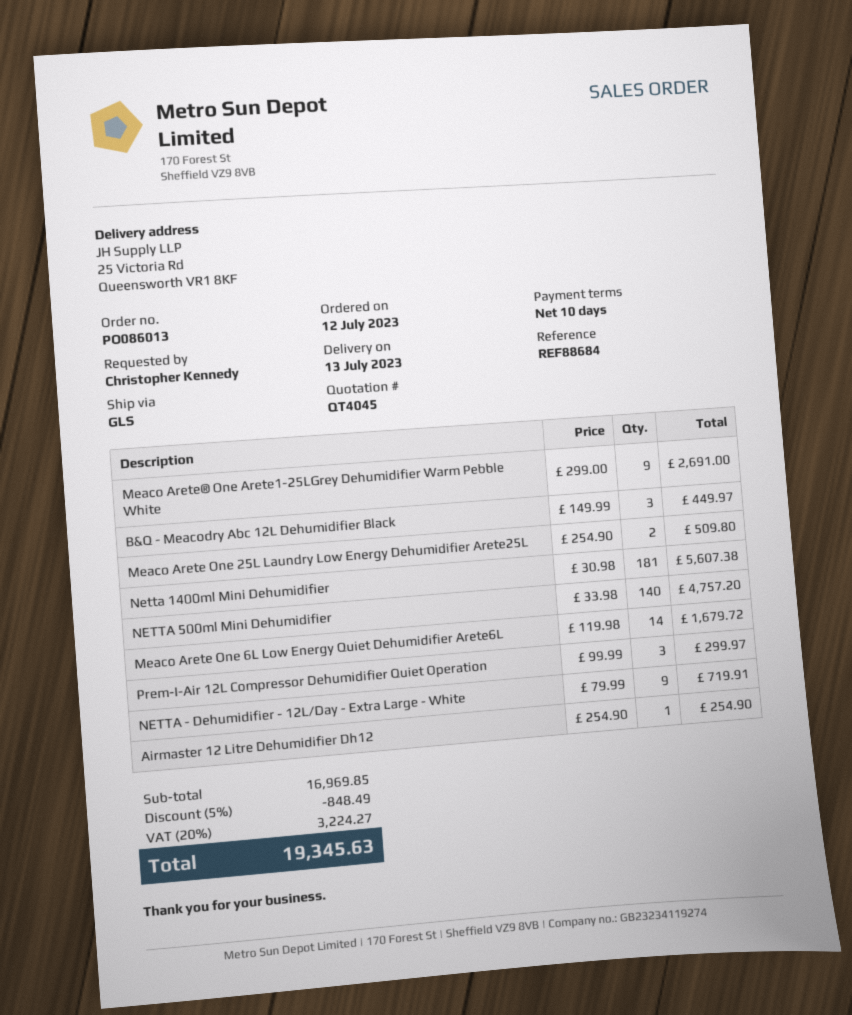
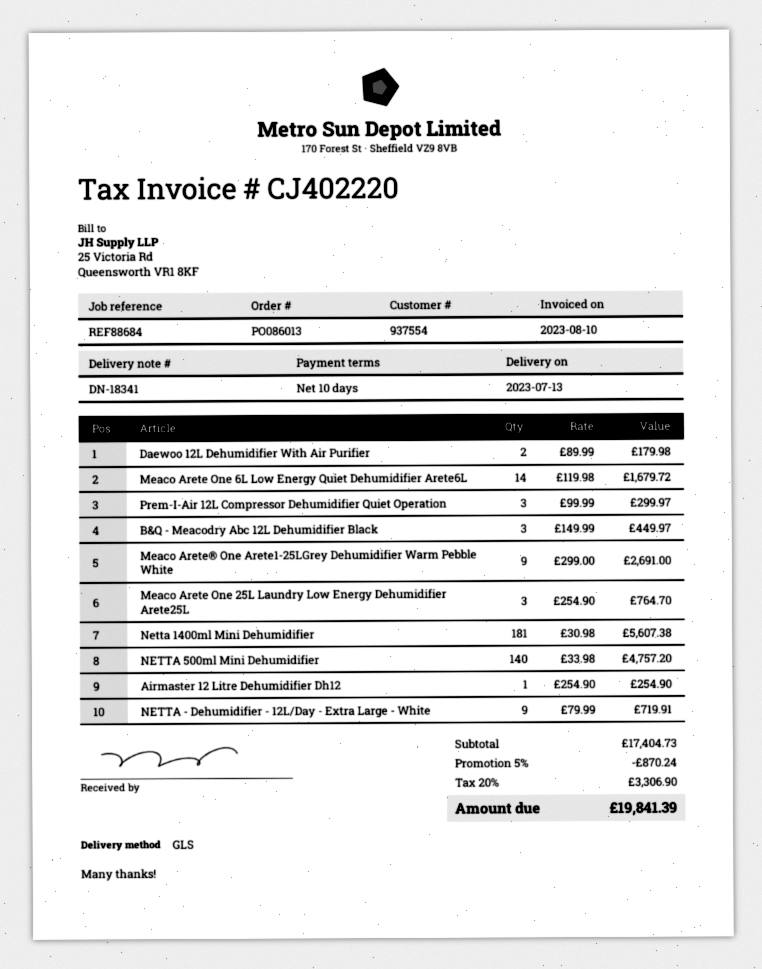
Meaco Arete One 25L Laundry Low Energy Dehumidifier Arete25L: 2 x 254.90 = 509.80 -> 3 x 254.90 = 764.70
Daewoo 12L Dehumidifier With Air Purifier: none -> 2 x 89.99 = 179.98
subtotal: 16969.85 -> 17404.73
discount: 5% = 848.49 -> 5% = 870.24
tax: 20% = 3224.27 -> 20% = 3306.90
total: 19345.63 -> 19841.39

